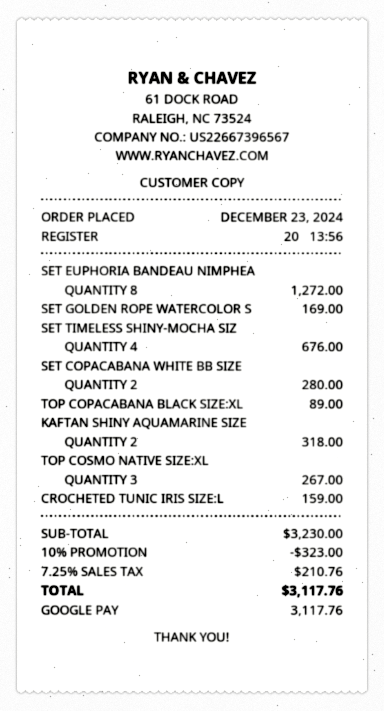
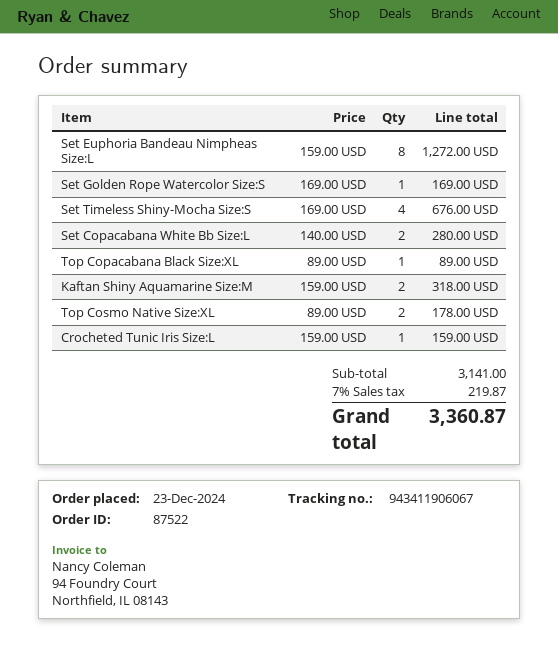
TOP COSMO NATIVE SIZE:XL: 3 for 267.00 -> 2 for 178.00
subtotal: 3230.00 -> 3141.00
discount: 10% = 323.00 -> none
tax: 7.25% = 210.76 -> 7% = 219.87
total: 3117.76 -> 3360.87

